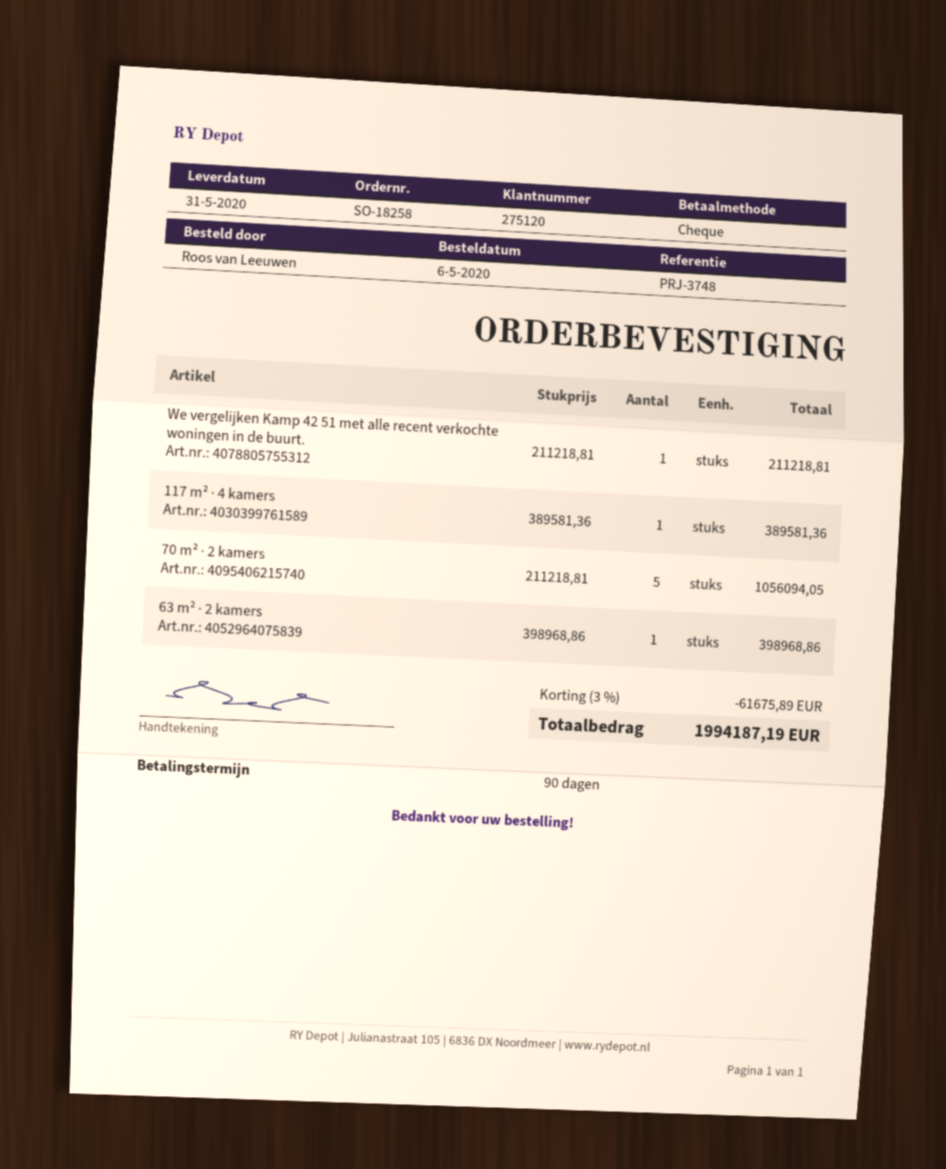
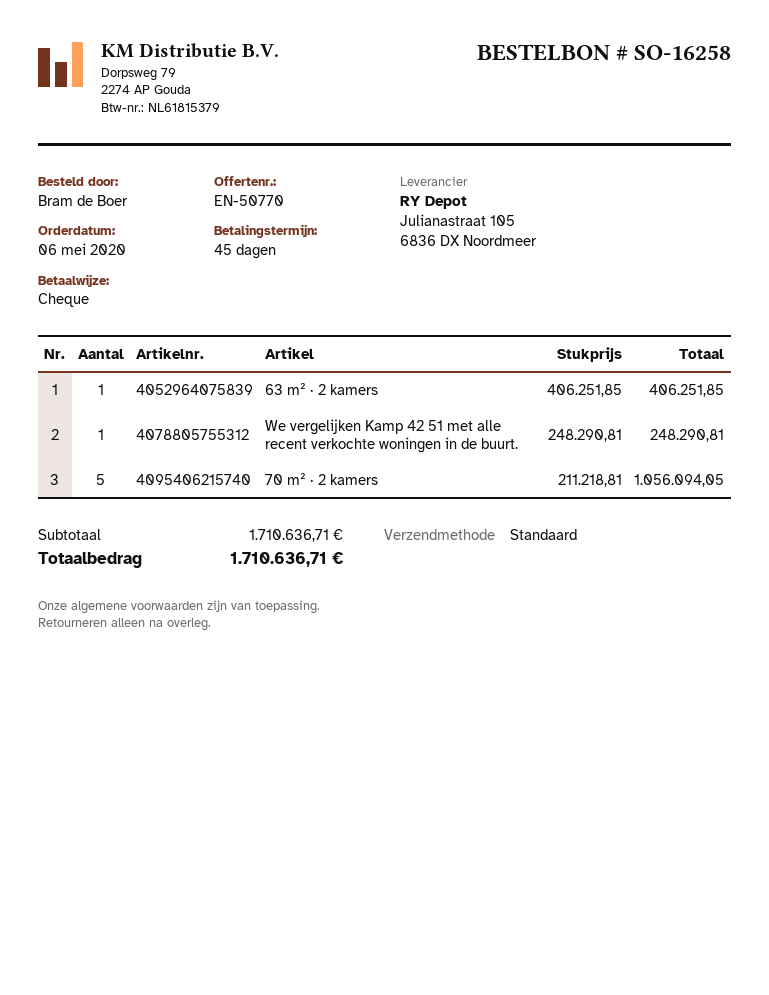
order number: SO-18258 -> SO-16258
payment terms: 90 days -> 45 days
ordered by: Roos van Leeuwen -> Bram de Boer
We vergelijken Kamp 42 51 met alle recent verkochte woningen in de buurt.: 1 x 211218.81 = 211218.81 -> 1 x 248290.81 = 248290.81
117 m² · 4 kamers: 1 x 389581.36 = 389581.36 -> none
63 m² · 2 kamers: 1 x 398968.86 = 398968.86 -> 1 x 406251.85 = 406251.85
discount: 3% = 61675.89 -> none
total: 1994187.19 -> 1710636.71

